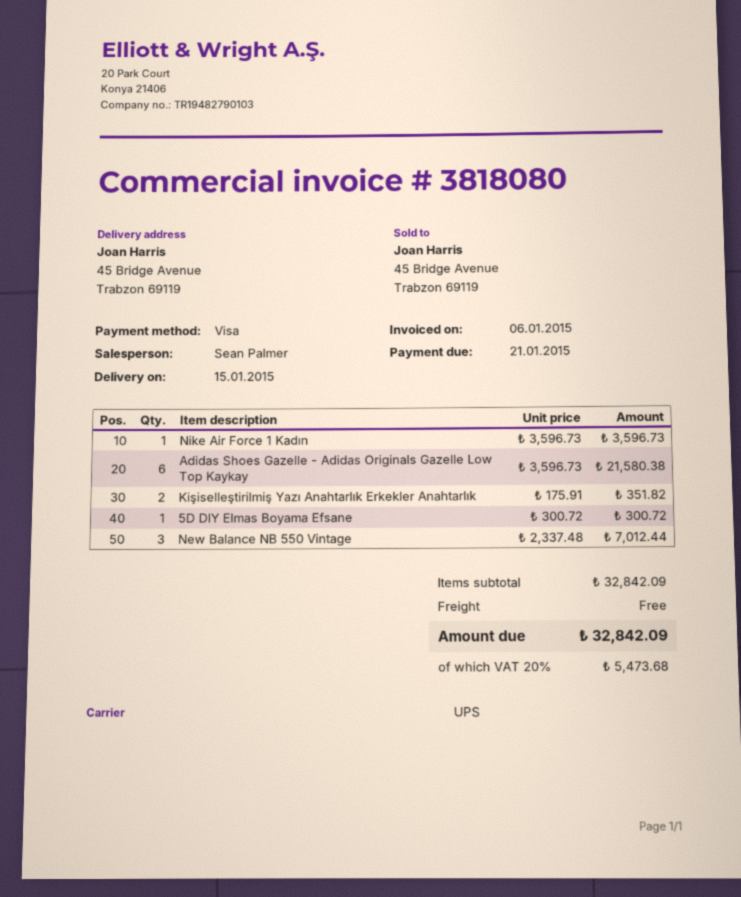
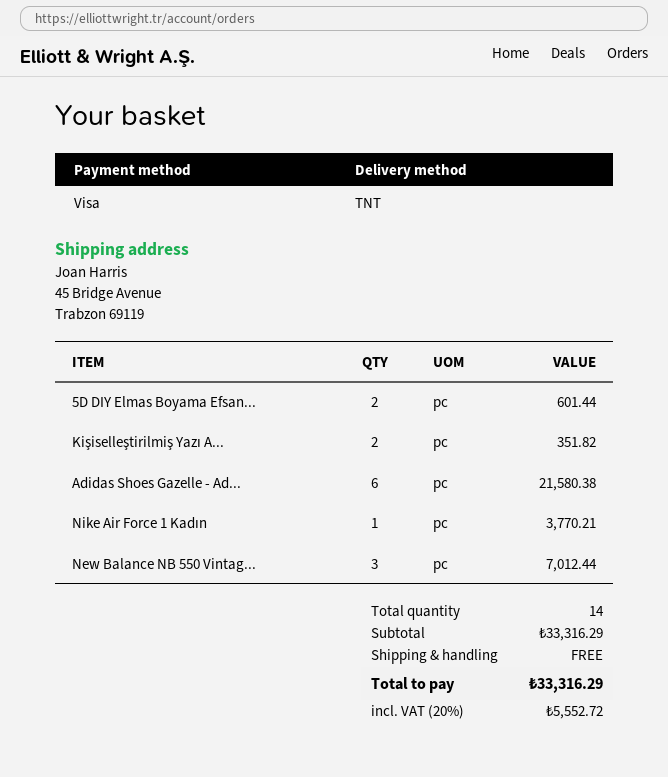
shipping method: UPS -> TNT
Nike Air Force 1 Kadın: 1 for 3596.73 -> 1 for 3770.21
5D DIY Elmas Boyama Efsane: 1 for 300.72 -> 2 for 601.44
subtotal: 32842.09 -> 33316.29
tax: 20% = 5473.68 -> 20% = 5552.72
total: 32842.09 -> 33316.29

